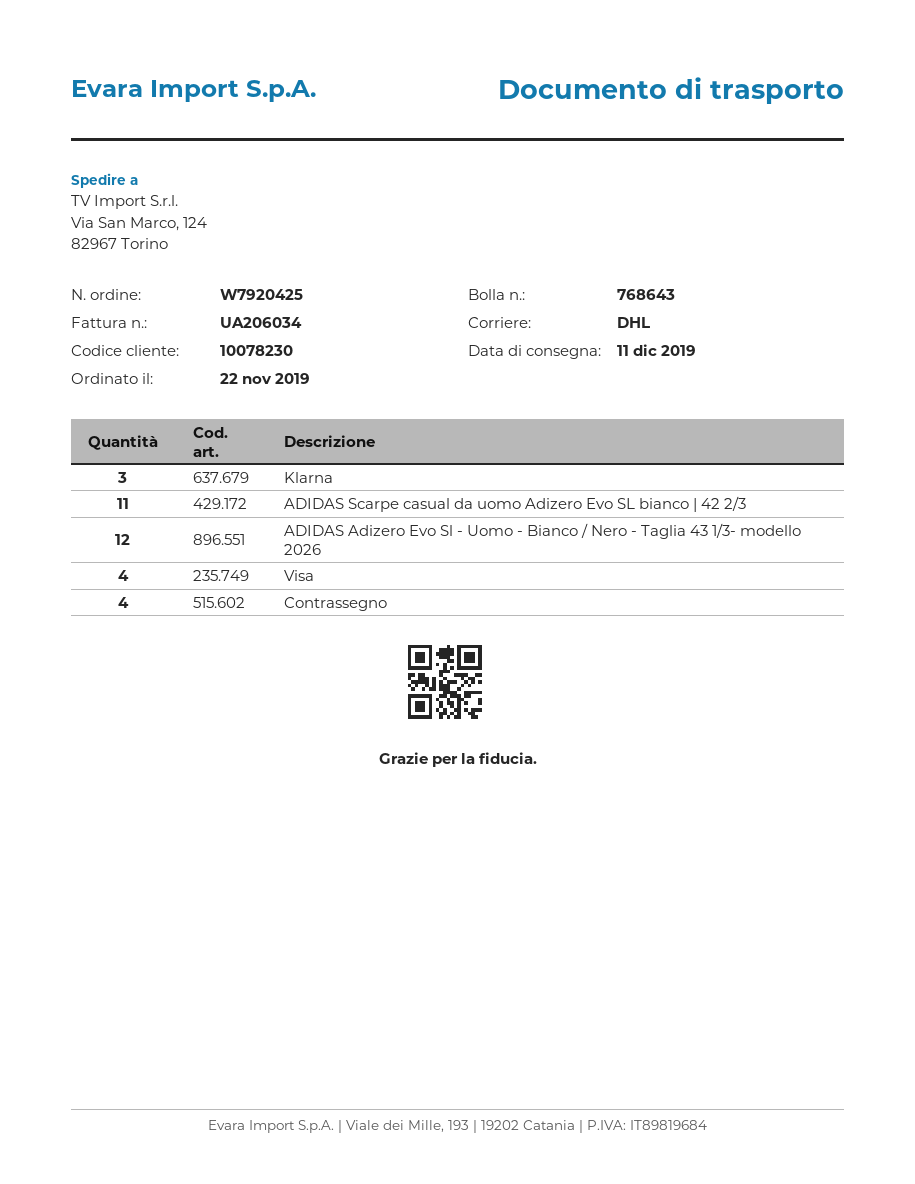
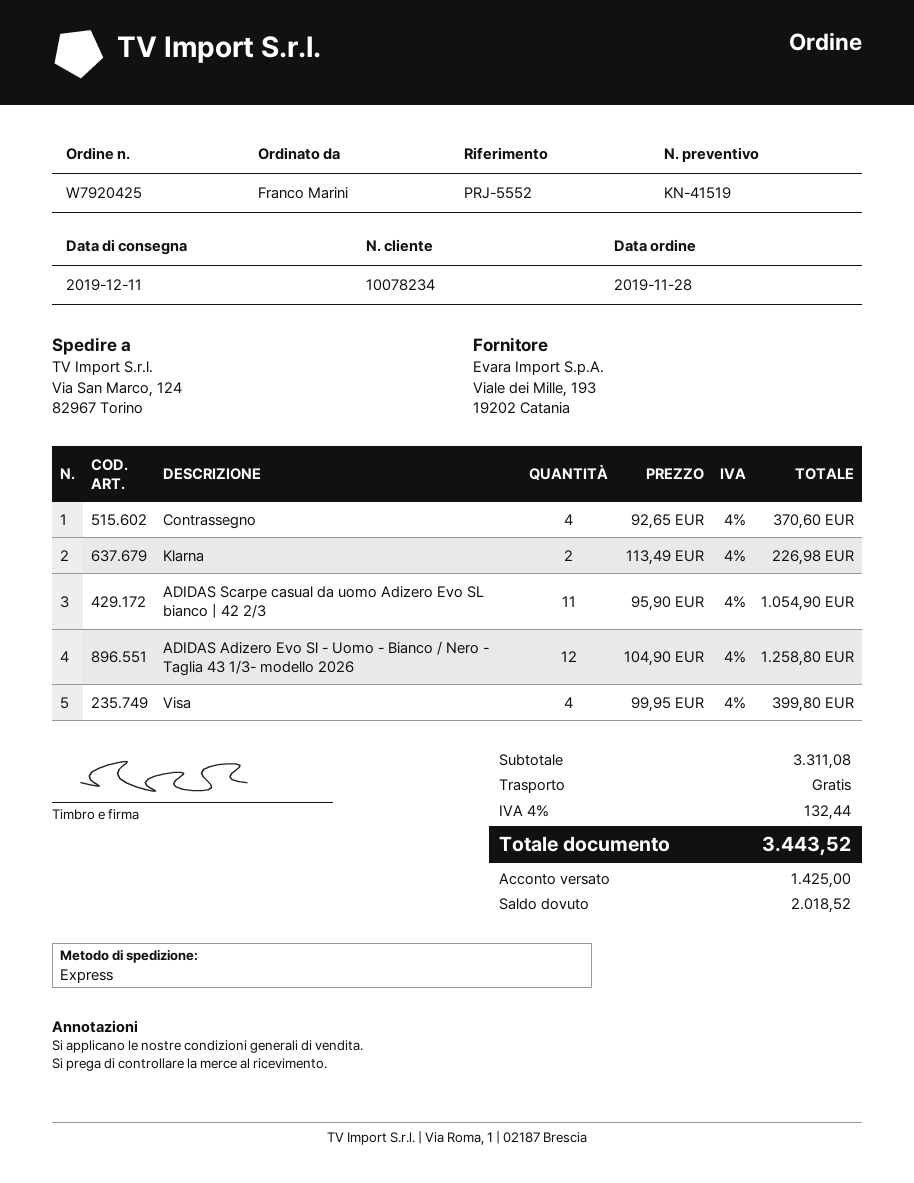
order date: 2019-11-22 -> 2019-11-28
customer number: 10078230 -> 10078234
shipping method: DHL -> express
Klarna: 3 -> 2

